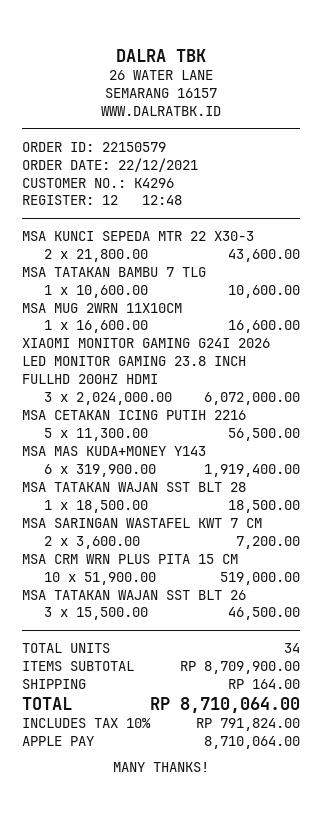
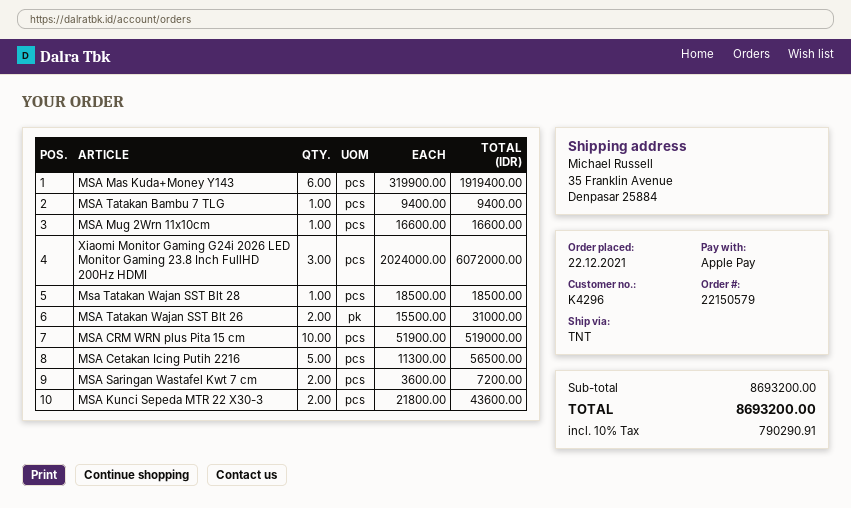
MSA TATAKAN BAMBU 7 TLG: 1 x 10600.00 = 10600.00 -> 1 x 9400.00 = 9400.00
MSA TATAKAN WAJAN SST BLT 26: 3 x 15500.00 = 46500.00 -> 2 x 15500.00 = 31000.00
subtotal: 8709900.00 -> 8693200.00
shipping: 164.00 -> none
tax: 10% = 791824.00 -> 10% = 790290.91
total: 8710064.00 -> 8693200.00

